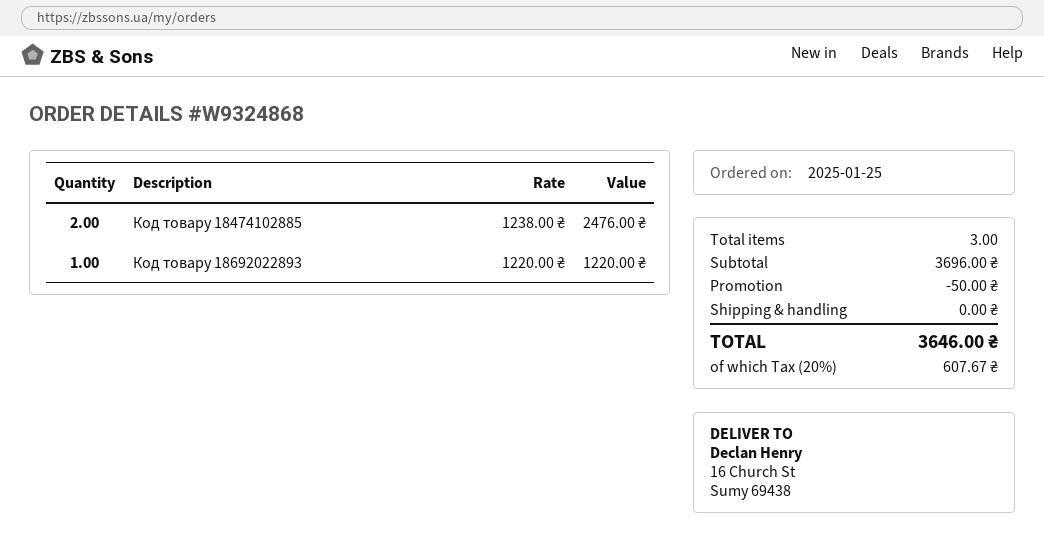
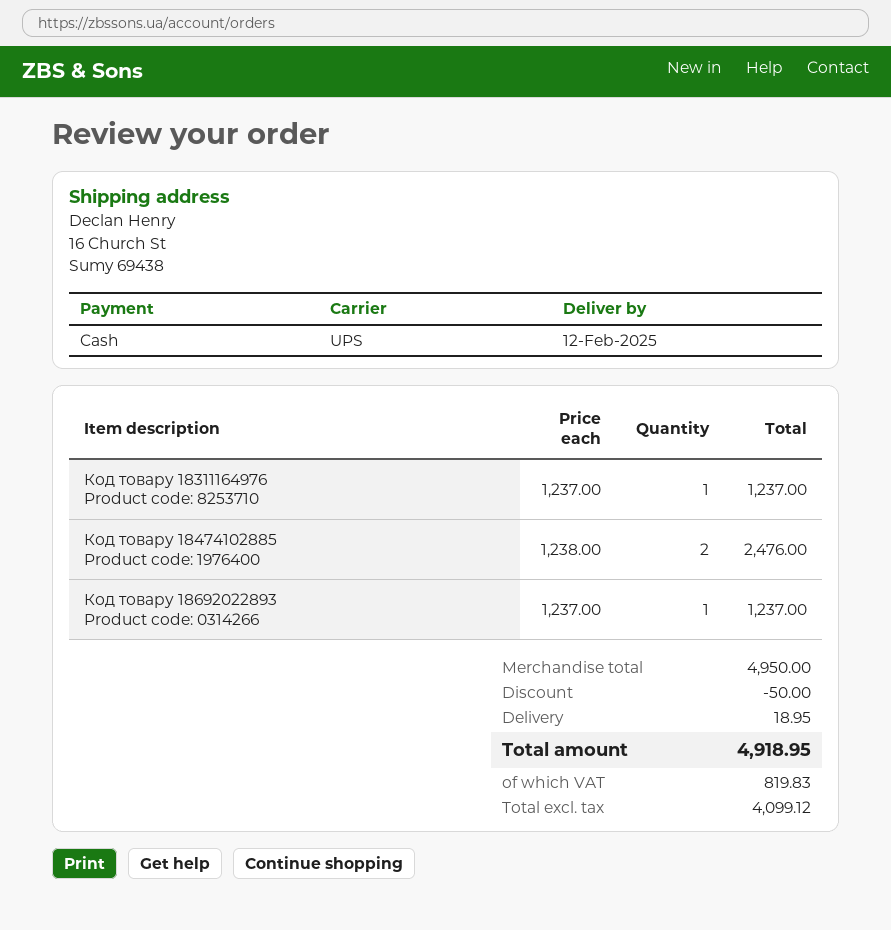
Код товару 18692022893: 1 x 1220.00 = 1220.00 -> 1 x 1237.00 = 1237.00
Код товару 18311164976: none -> 1 x 1237.00 = 1237.00
subtotal: 3696.00 -> 4950.00
shipping: 0.00 -> 18.95
tax: 607.67 -> 819.83
total: 3646.00 -> 4918.95

